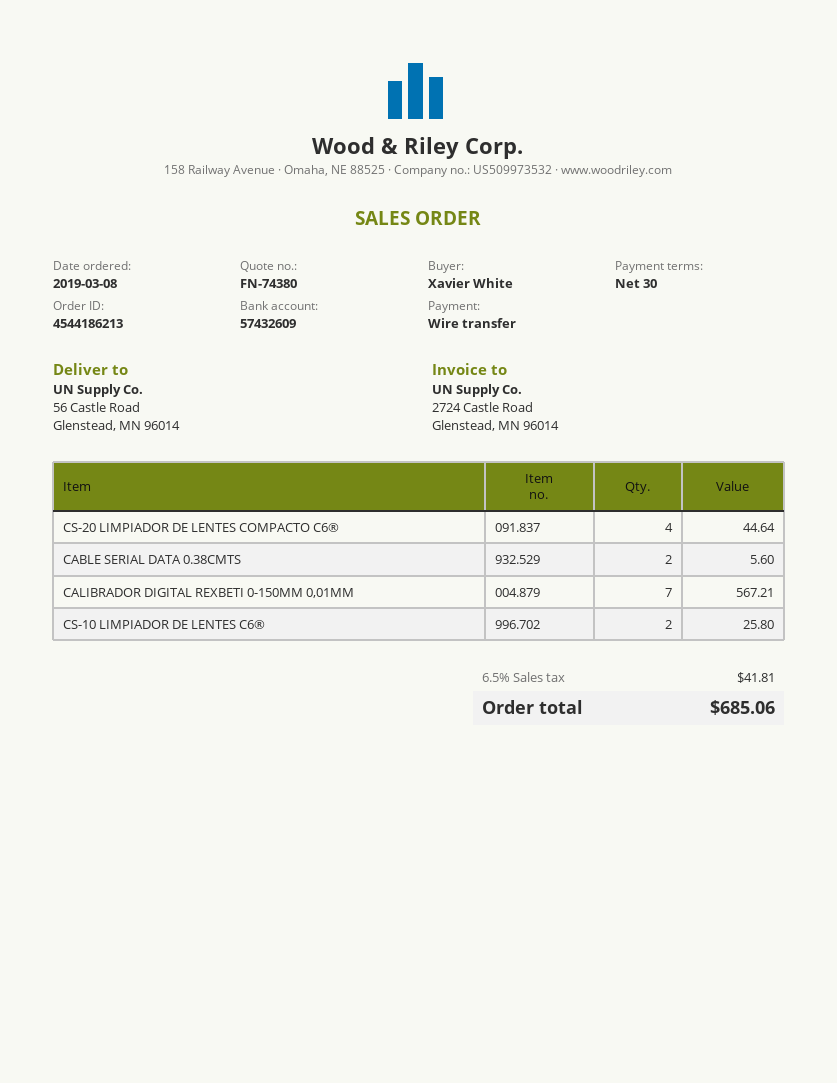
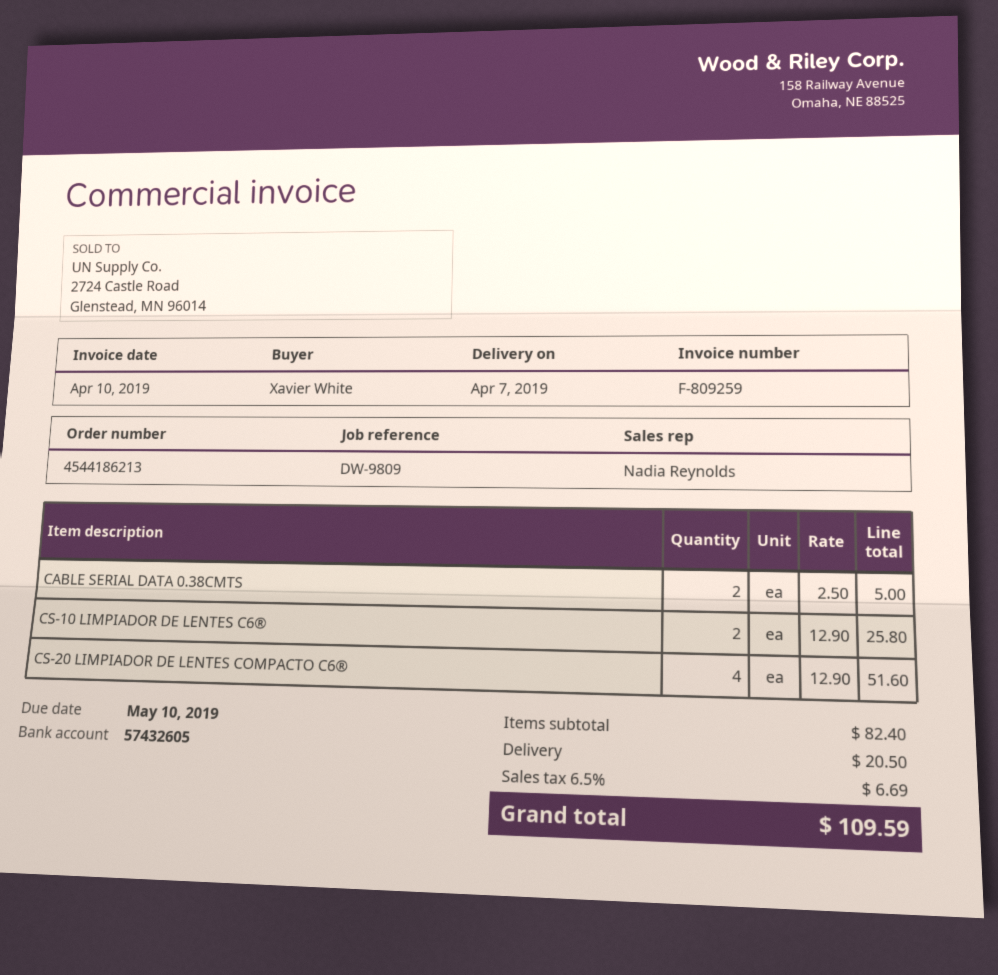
bank account: 57432609 -> 57432605
CS-20 LIMPIADOR DE LENTES COMPACTO C6®: 4 for 44.64 -> 4 for 51.60
CABLE SERIAL DATA 0.38CMTS: 2 for 5.60 -> 2 for 5.00
CALIBRADOR DIGITAL REXBETI 0-150MM 0,01MM: 7 for 567.21 -> none
shipping: none -> 20.50
tax: 6.5% = 41.81 -> 6.5% = 6.69
total: 685.06 -> 109.59

